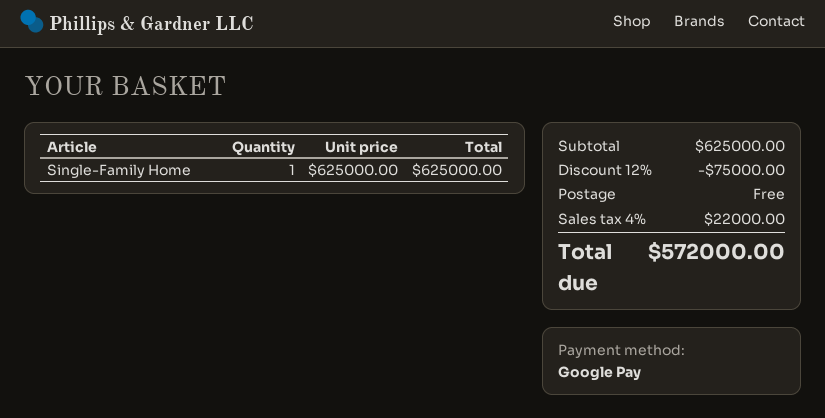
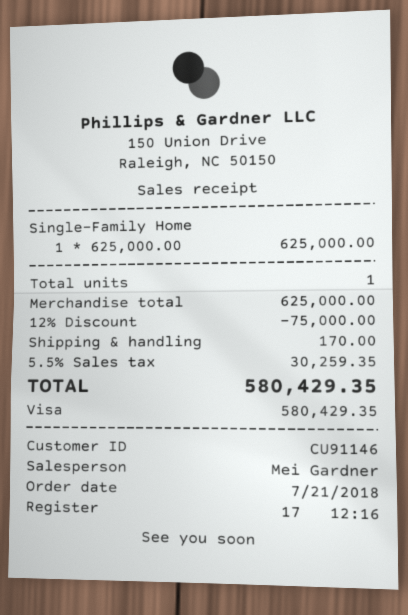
payment method: Google Pay -> Visa
shipping: 0.00 -> 170.00
tax: 4% = 22000.00 -> 5.5% = 30259.35
total: 572000.00 -> 580429.35

